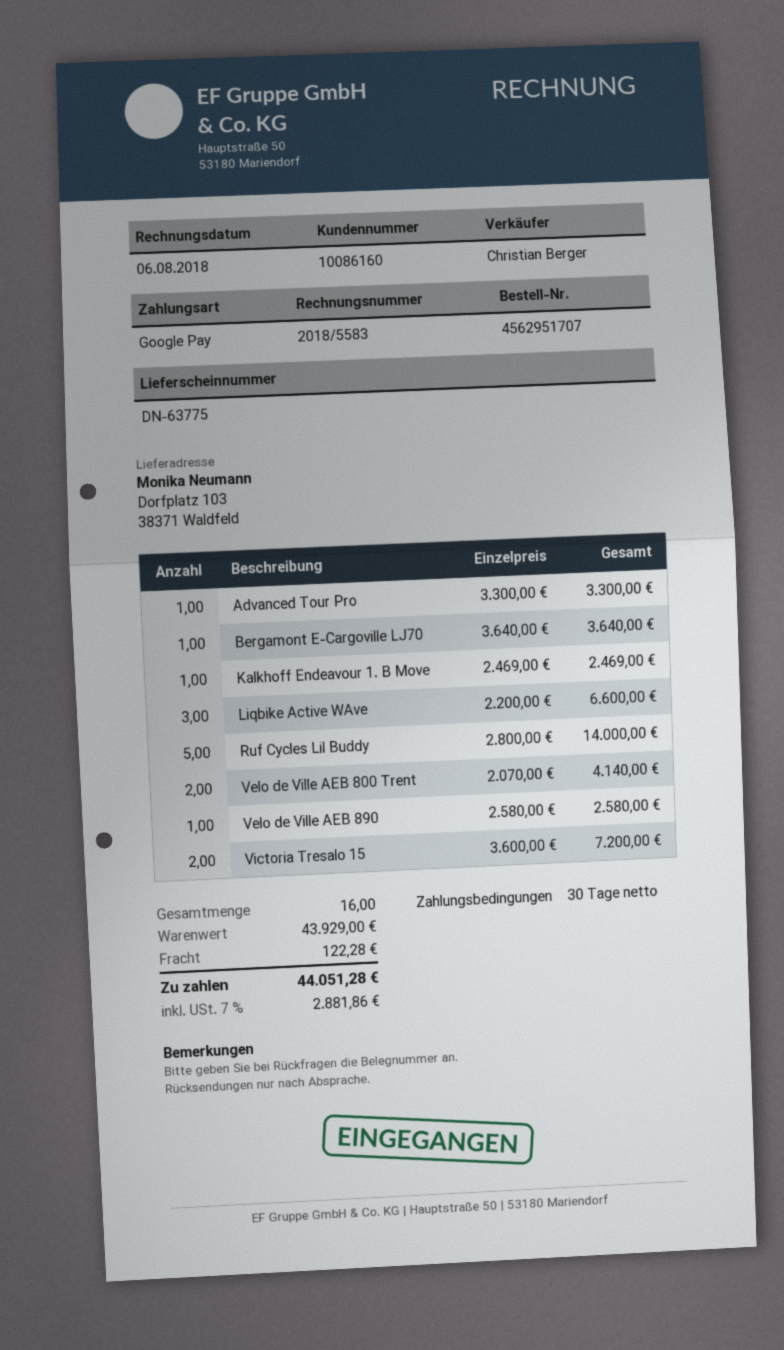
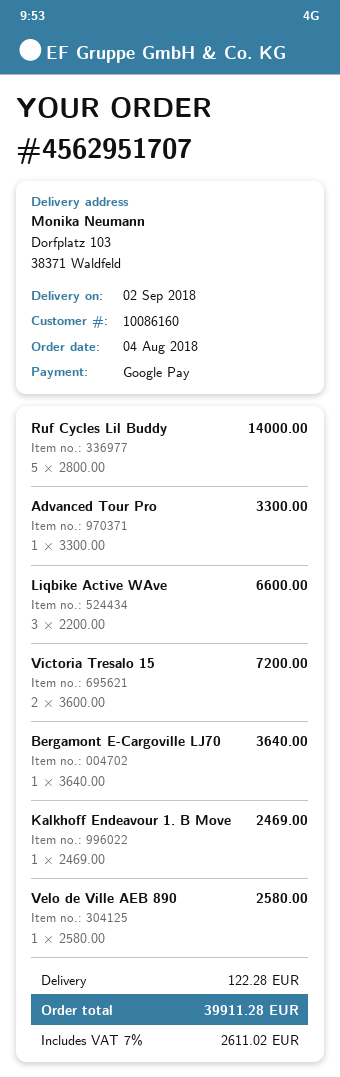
Velo de Ville AEB 800 Trent: 2 x 2070.00 = 4140.00 -> none
tax: 7% = 2881.86 -> 7% = 2611.02
total: 44051.28 -> 39911.28

